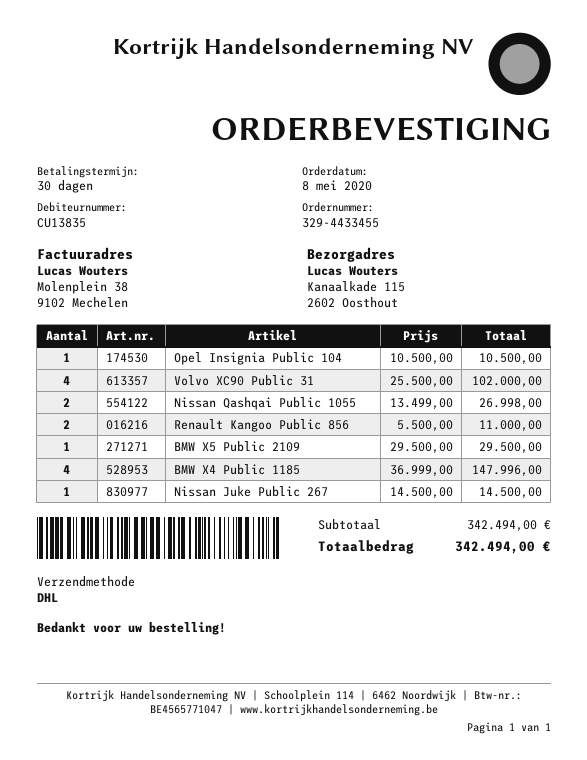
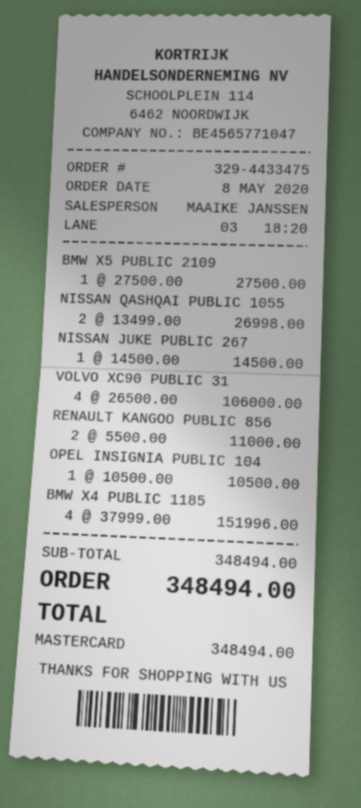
order number: 329-4433455 -> 329-4433475
Volvo XC90 Public 31: 4 x 25500.00 = 102000.00 -> 4 x 26500.00 = 106000.00
BMW X5 Public 2109: 1 x 29500.00 = 29500.00 -> 1 x 27500.00 = 27500.00
BMW X4 Public 1185: 4 x 36999.00 = 147996.00 -> 4 x 37999.00 = 151996.00
subtotal: 342494.00 -> 348494.00
total: 342494.00 -> 348494.00

